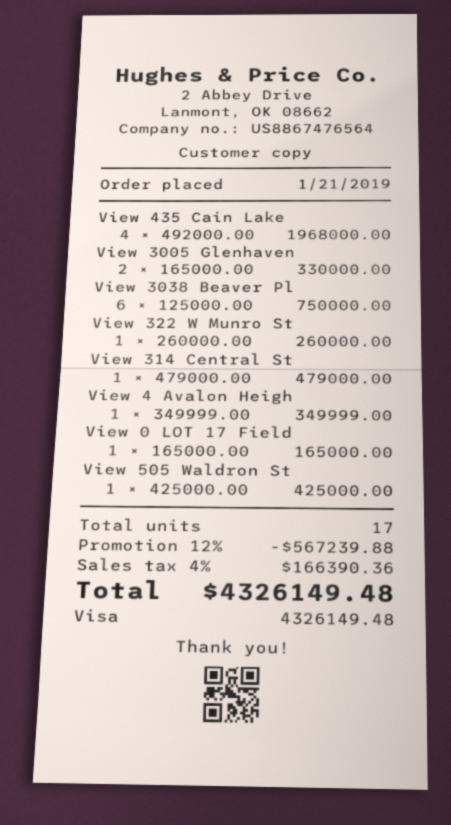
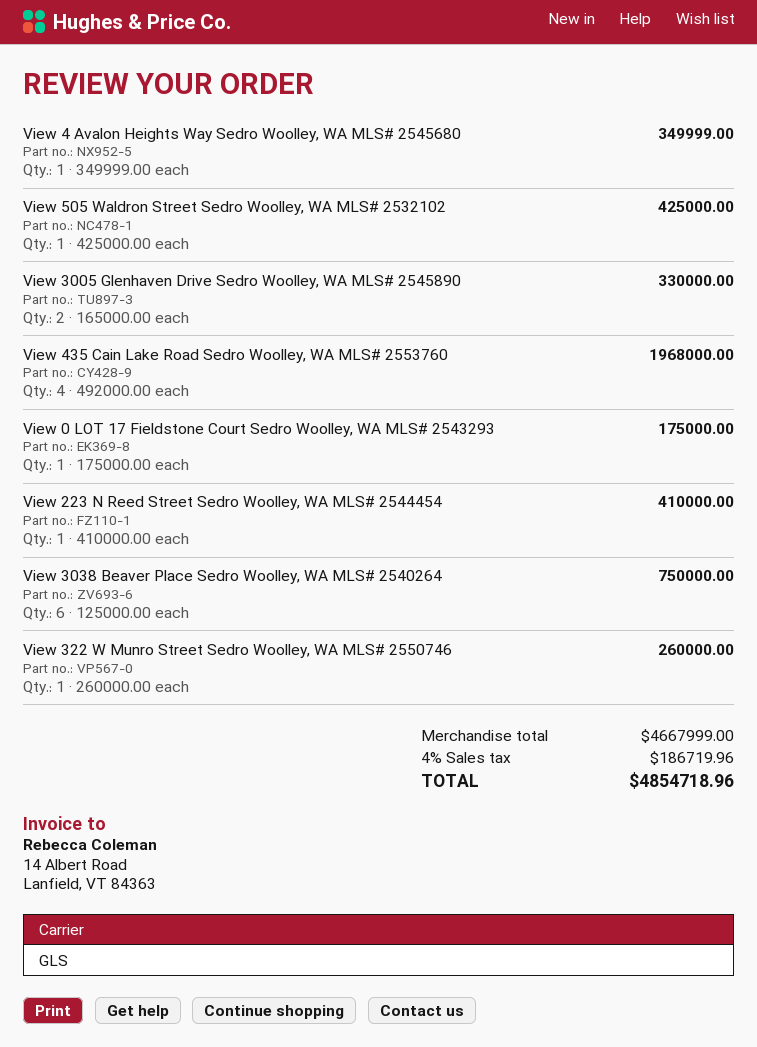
View 314 Central St: 1 x 479000.00 = 479000.00 -> none
View 0 LOT 17 Field: 1 x 165000.00 = 165000.00 -> 1 x 175000.00 = 175000.00
View 223 N Reed Street Sedro Woolley, WA MLS# 2544454: none -> 1 x 410000.00 = 410000.00
discount: 12% = 567239.88 -> none
tax: 4% = 166390.36 -> 4% = 186719.96
total: 4326149.48 -> 4854718.96

